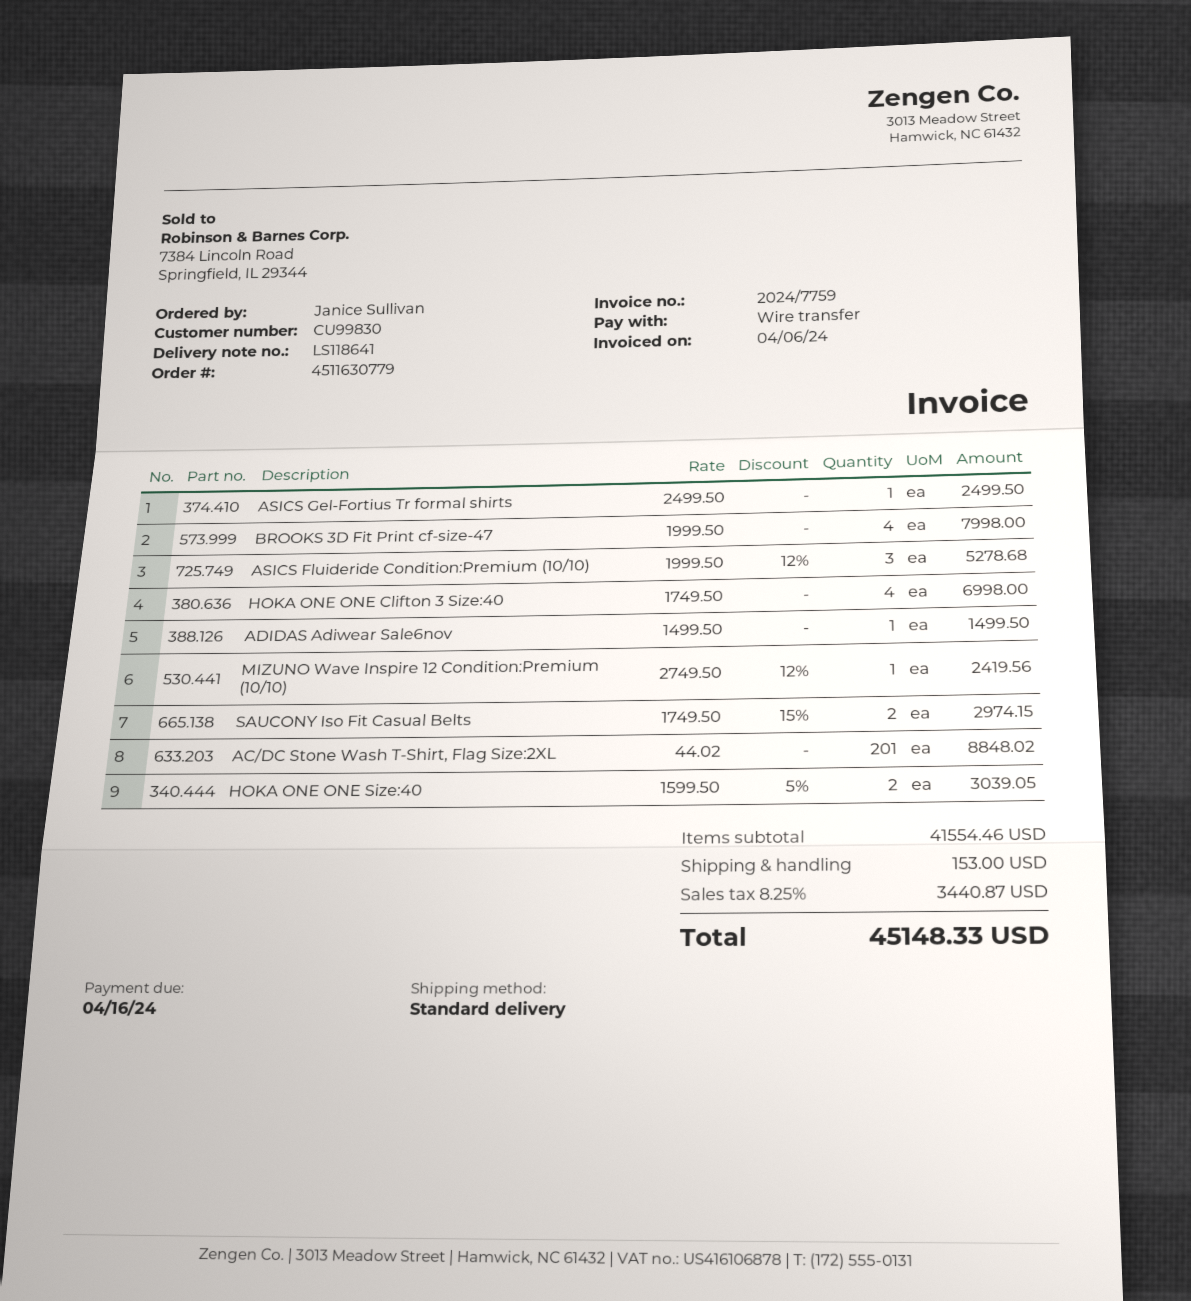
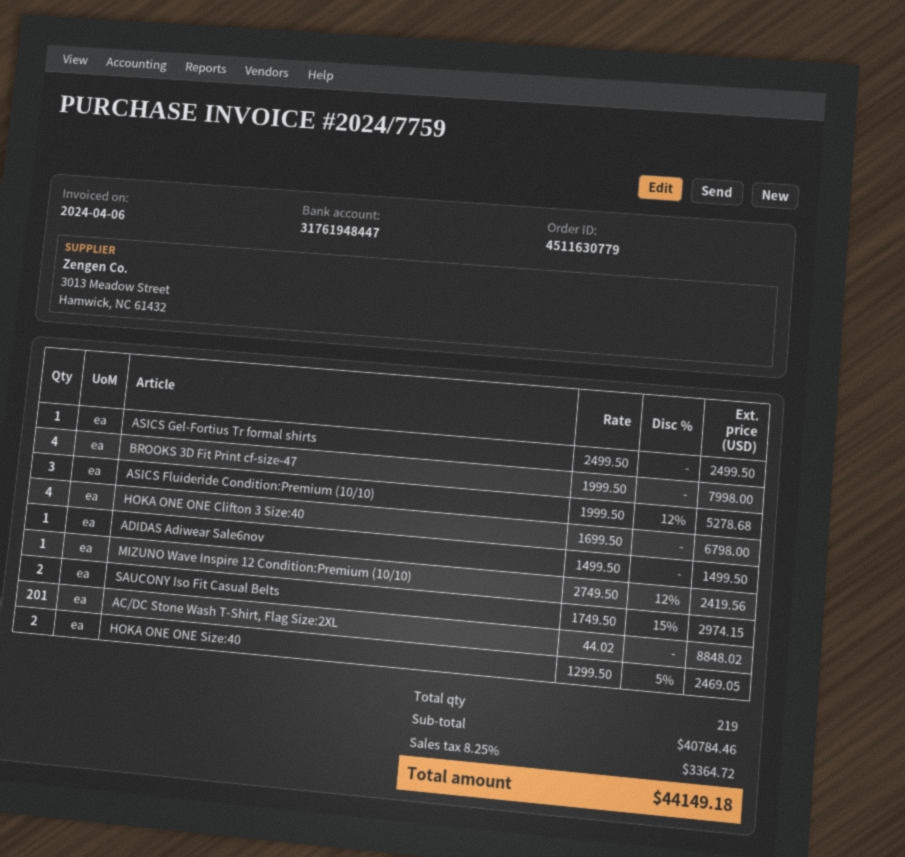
HOKA ONE ONE Clifton 3 Size:40: 4 x 1749.50 = 6998.00 -> 4 x 1699.50 = 6798.00
HOKA ONE ONE Size:40: 2 x 1599.50 - 5% = 3039.05 -> 2 x 1299.50 - 5% = 2469.05
subtotal: 41554.46 -> 40784.46
shipping: 153.00 -> none
tax: 8.25% = 3440.87 -> 8.25% = 3364.72
total: 45148.33 -> 44149.18

